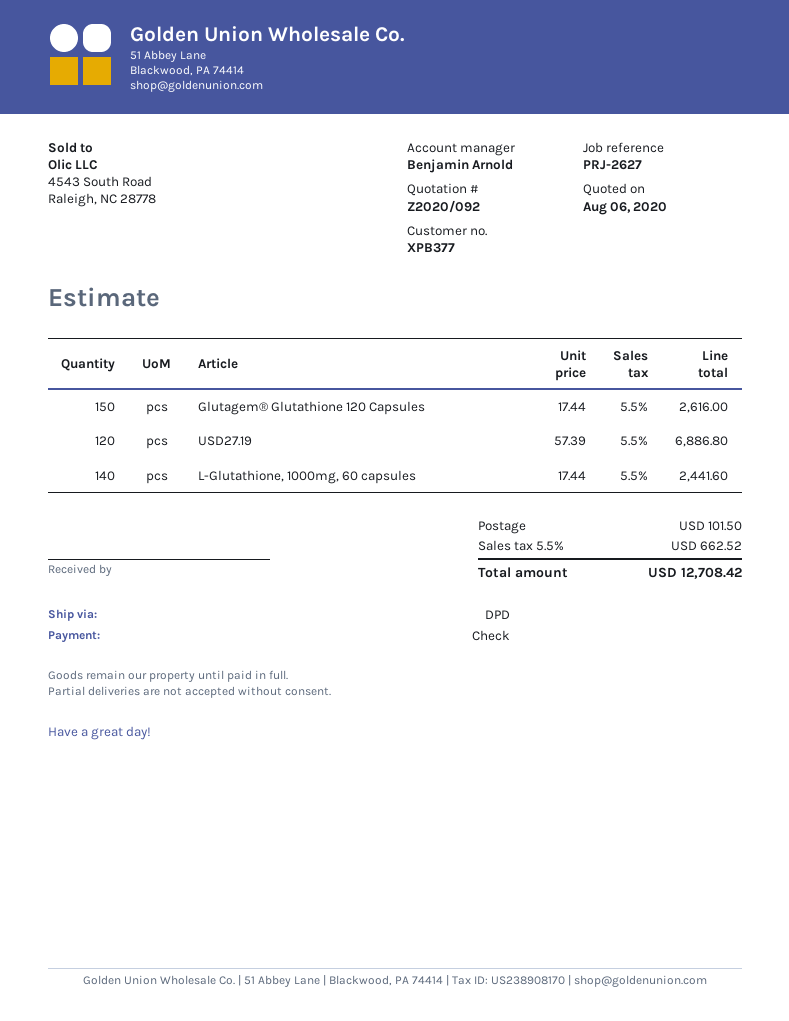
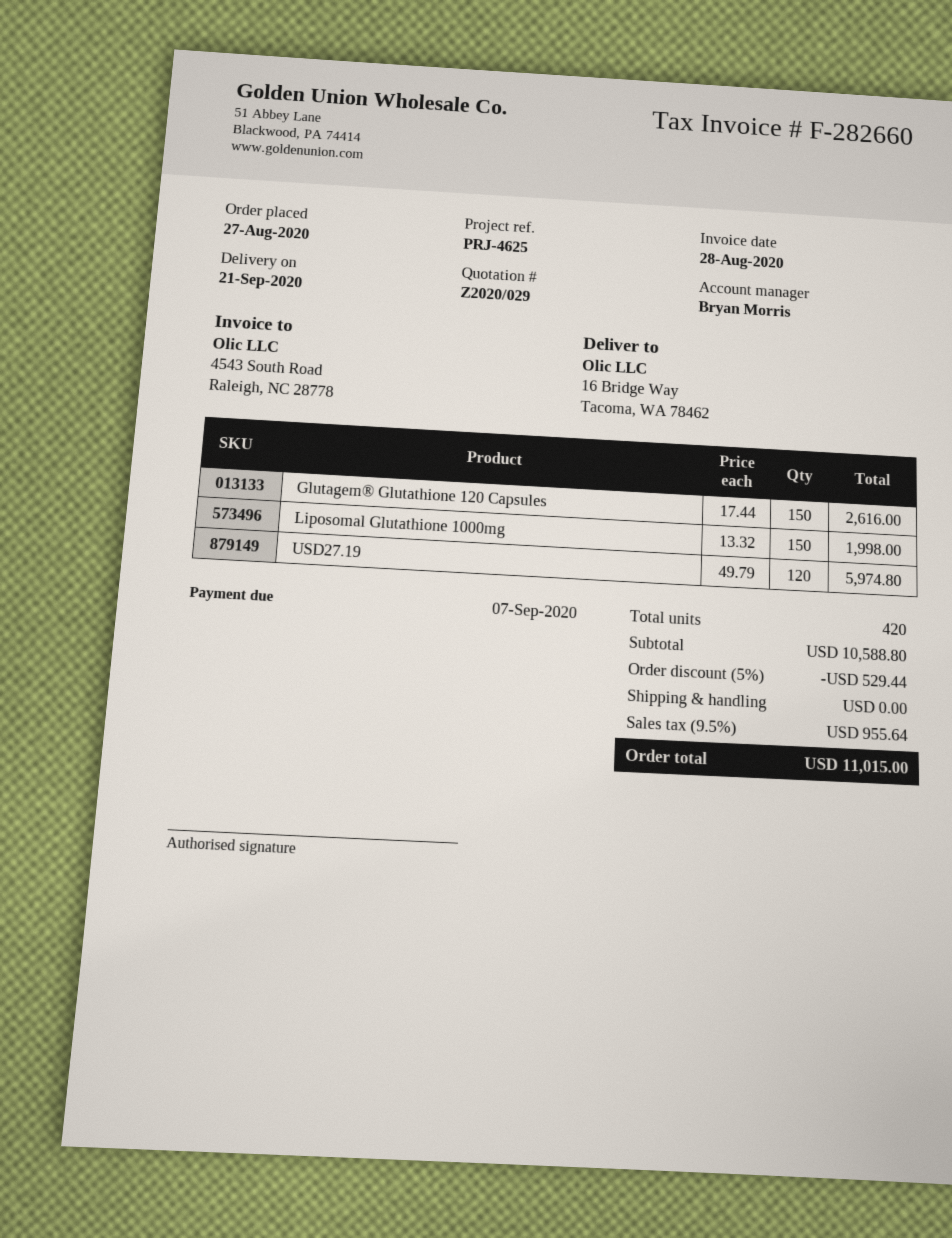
quote number: Z2020/092 -> Z2020/029
reference: PRJ-2627 -> PRJ-4625
sales rep: Benjamin Arnold -> Bryan Morris
USD27.19: 120 x 57.39 = 6886.80 -> 120 x 49.79 = 5974.80
L-Glutathione, 1000mg, 60 capsules: 140 x 17.44 = 2441.60 -> none
Liposomal Glutathione 1000mg: none -> 150 x 13.32 = 1998.00
discount: none -> 5% = 529.44
shipping: 101.50 -> 0.00
tax: 5.5% = 662.52 -> 9.5% = 955.64
total: 12708.42 -> 11015.00

